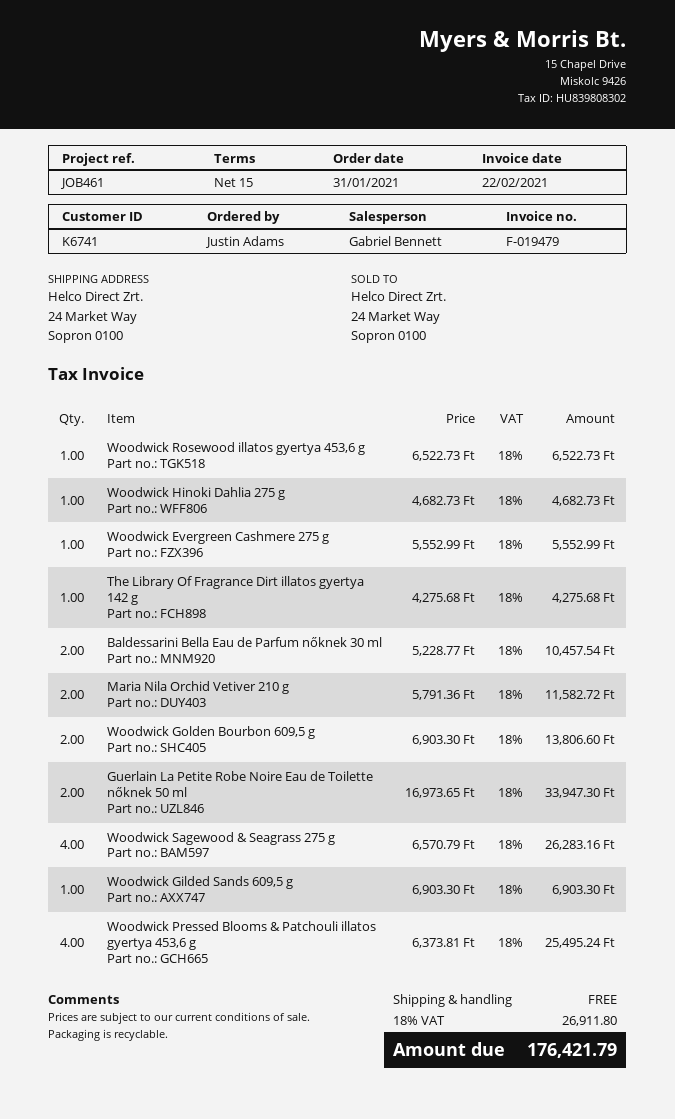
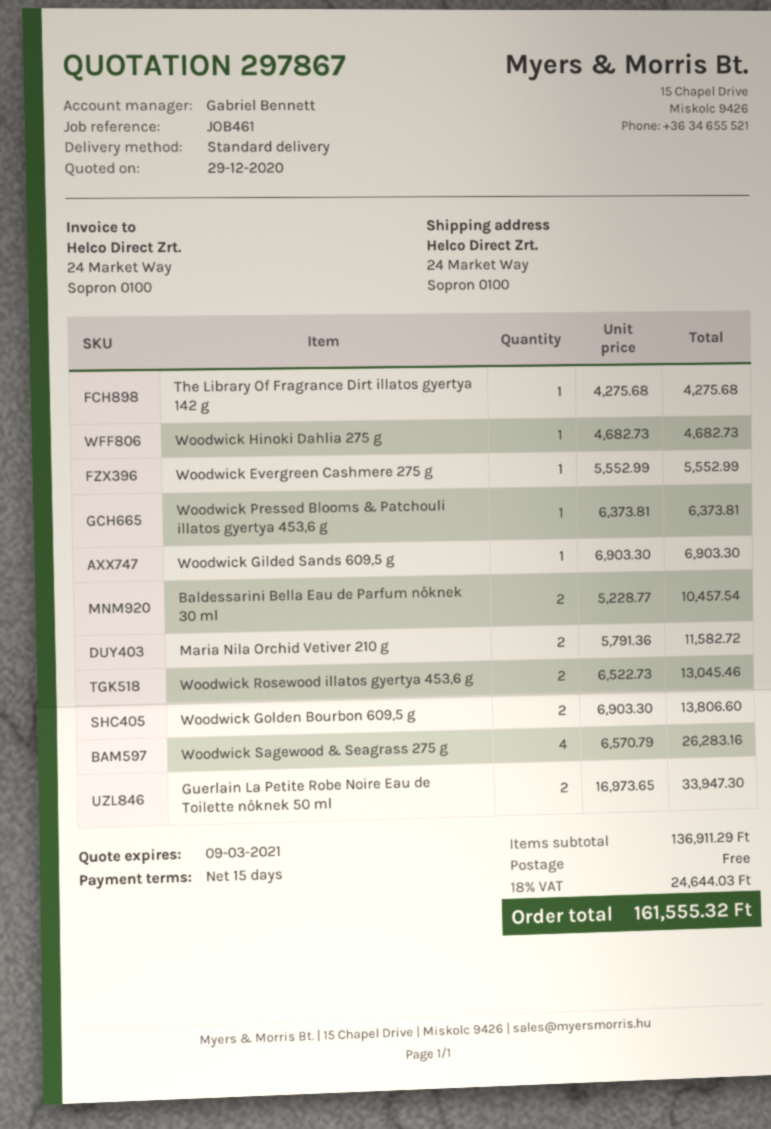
Woodwick Rosewood illatos gyertya 453,6 g: 1 x 6522.73 = 6522.73 -> 2 x 6522.73 = 13045.46
Woodwick Pressed Blooms & Patchouli illatos gyertya 453,6 g: 4 x 6373.81 = 25495.24 -> 1 x 6373.81 = 6373.81
tax: 18% = 26911.80 -> 18% = 24644.03
total: 176421.79 -> 161555.32

